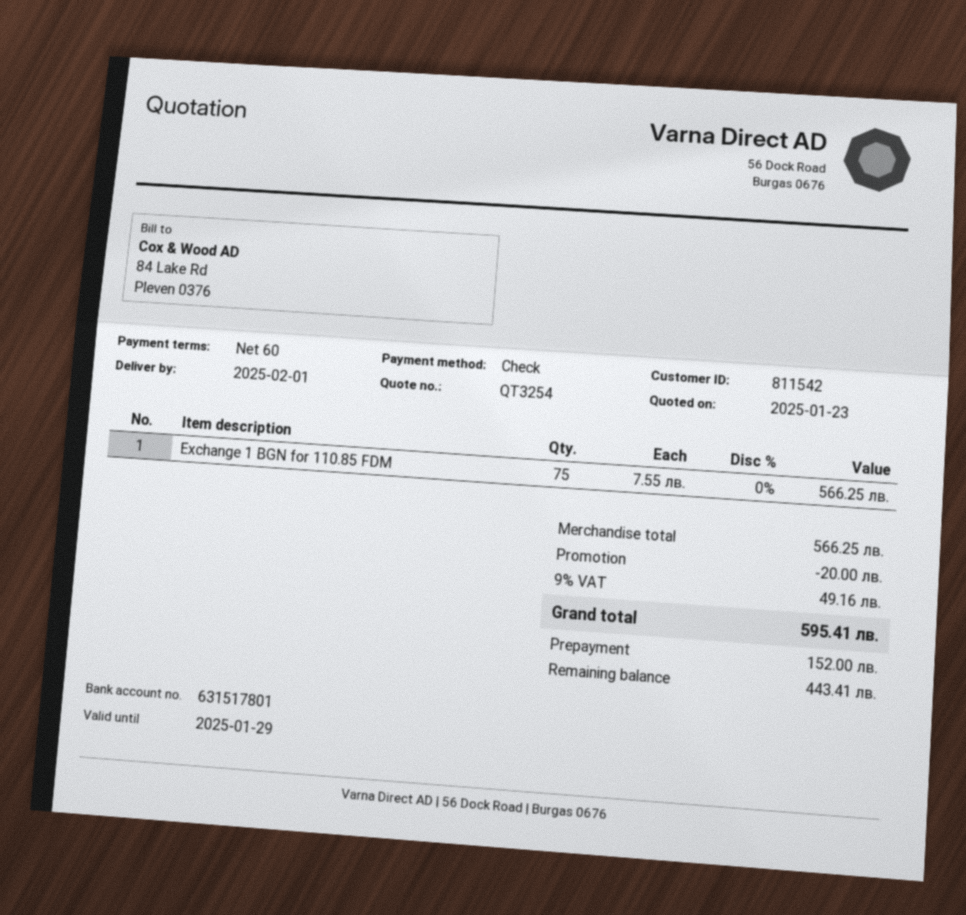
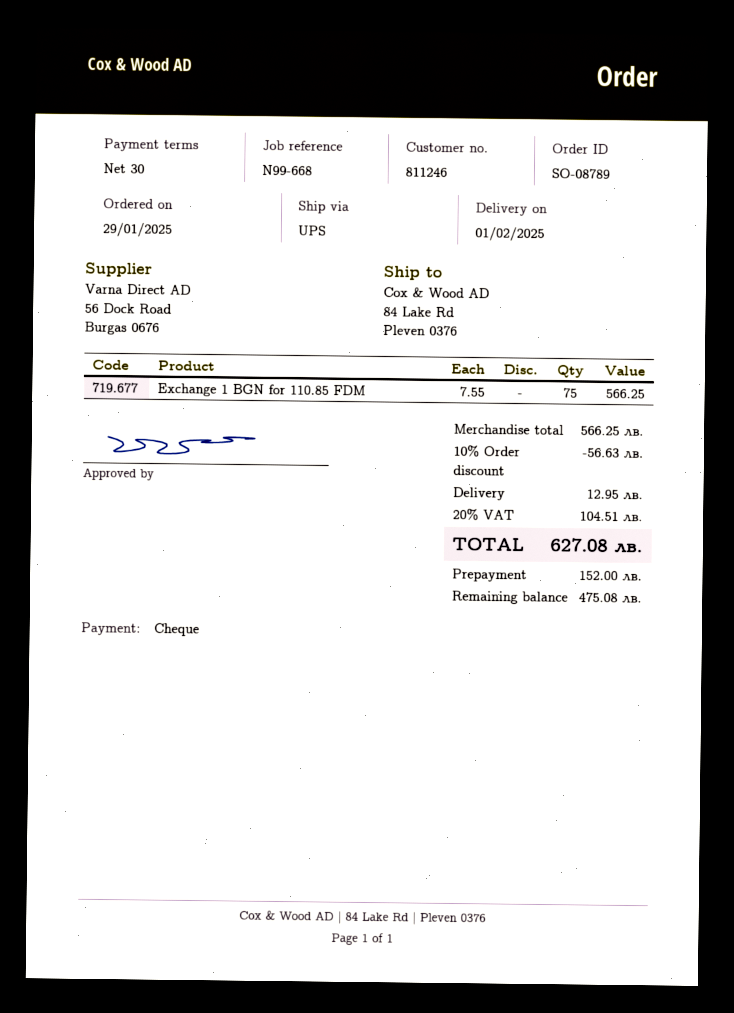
payment terms: 60 days -> 30 days
customer number: 811542 -> 811246
discount: 20.00 -> 56.63
shipping: none -> 12.95
tax: 9% = 49.16 -> 20% = 104.51
total: 595.41 -> 627.08
balance: 443.41 -> 475.08

